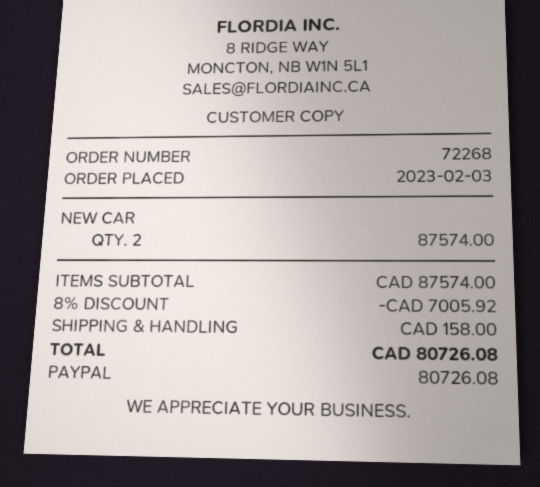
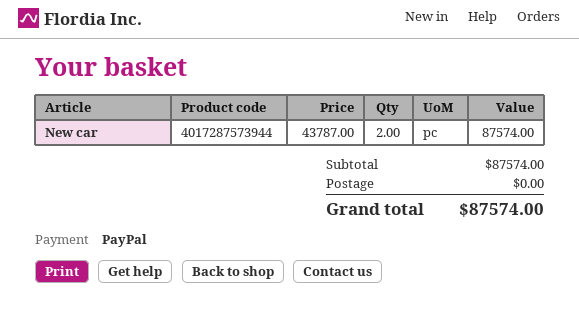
discount: 8% = 7005.92 -> none
shipping: 158.00 -> 0.00
total: 80726.08 -> 87574.00

